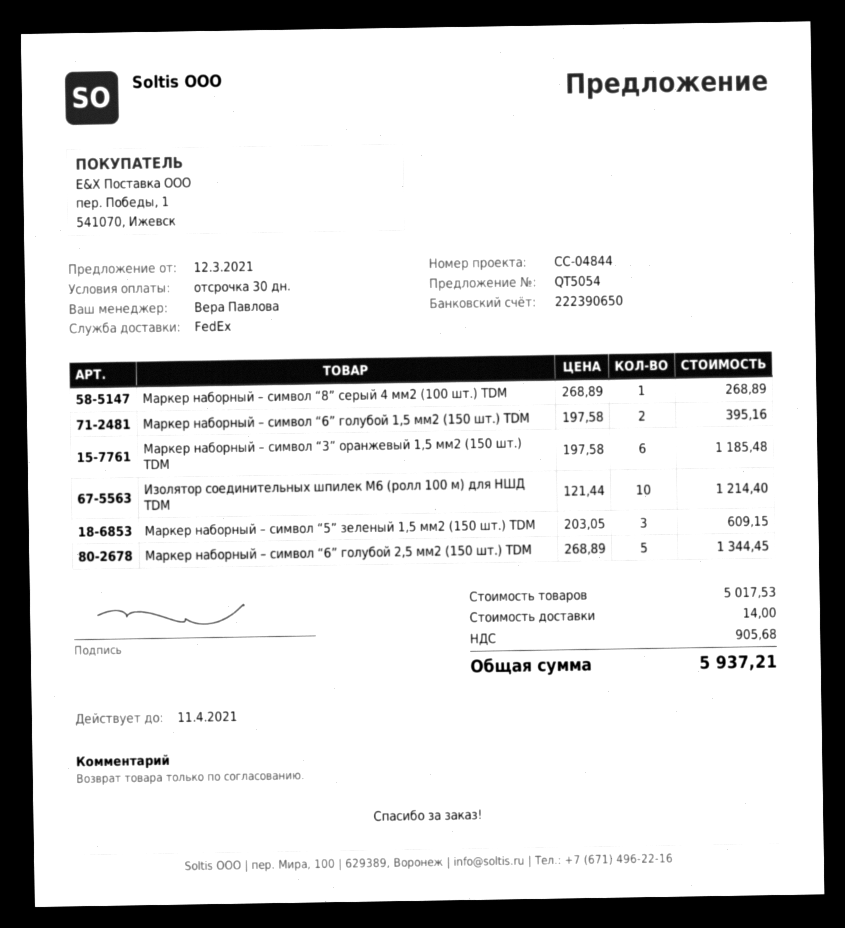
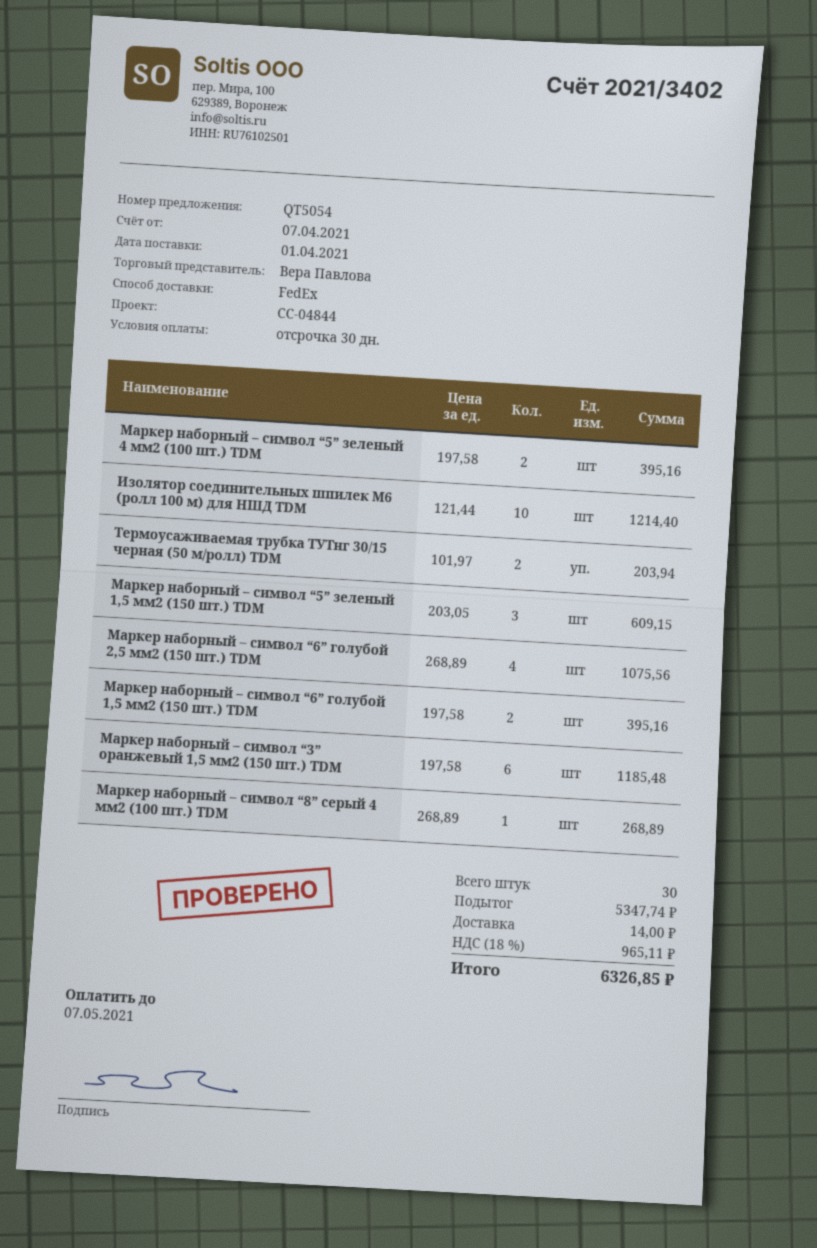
Маркер наборный – символ “6” голубой 2,5 мм2 (150 шт.) TDM: 5 x 268.89 = 1344.45 -> 4 x 268.89 = 1075.56
Маркер наборный – символ “5” зеленый 4 мм2 (100 шт.) TDM: none -> 2 x 197.58 = 395.16
Термоусаживаемая трубка ТУТнг 30/15 черная (50 м/ролл) TDM: none -> 2 x 101.97 = 203.94
subtotal: 5017.53 -> 5347.74
tax: 905.68 -> 965.11
total: 5937.21 -> 6326.85

